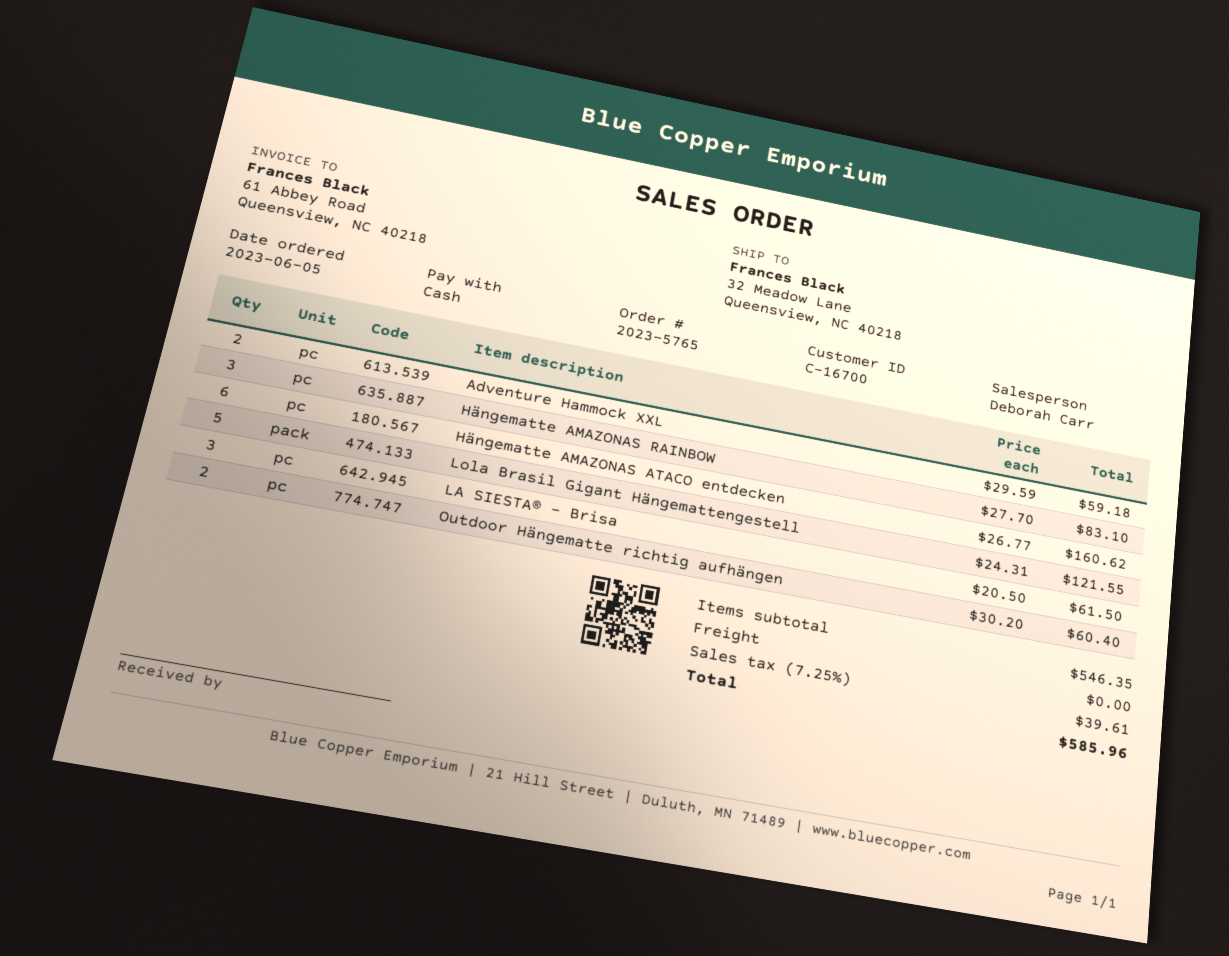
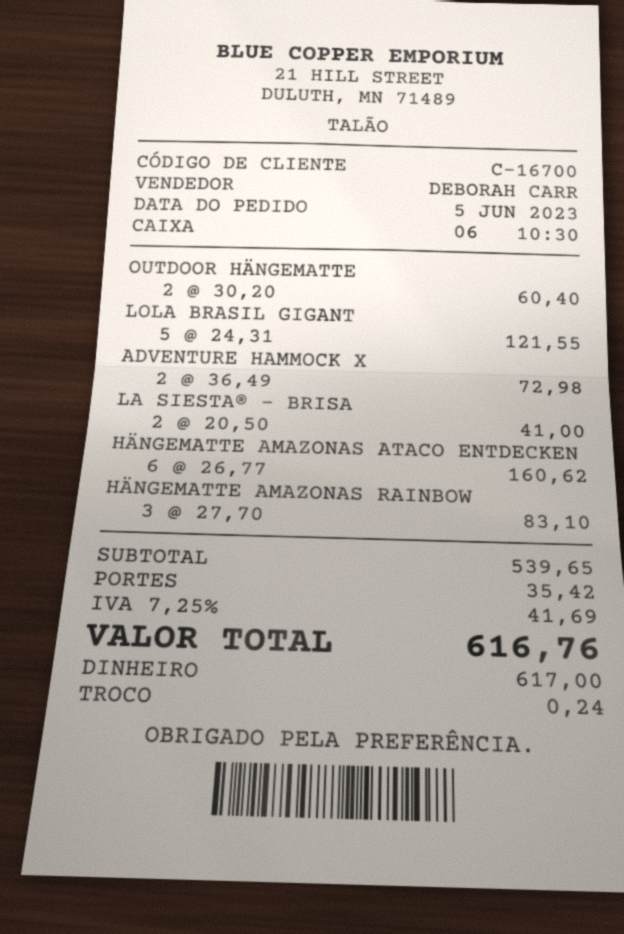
Adventure Hammock XXL: 2 x 29.59 = 59.18 -> 2 x 36.49 = 72.98
LA SIESTA® - Brisa: 3 x 20.50 = 61.50 -> 2 x 20.50 = 41.00
subtotal: 546.35 -> 539.65
shipping: 0.00 -> 35.42
tax: 7.25% = 39.61 -> 7.25% = 41.69
total: 585.96 -> 616.76

